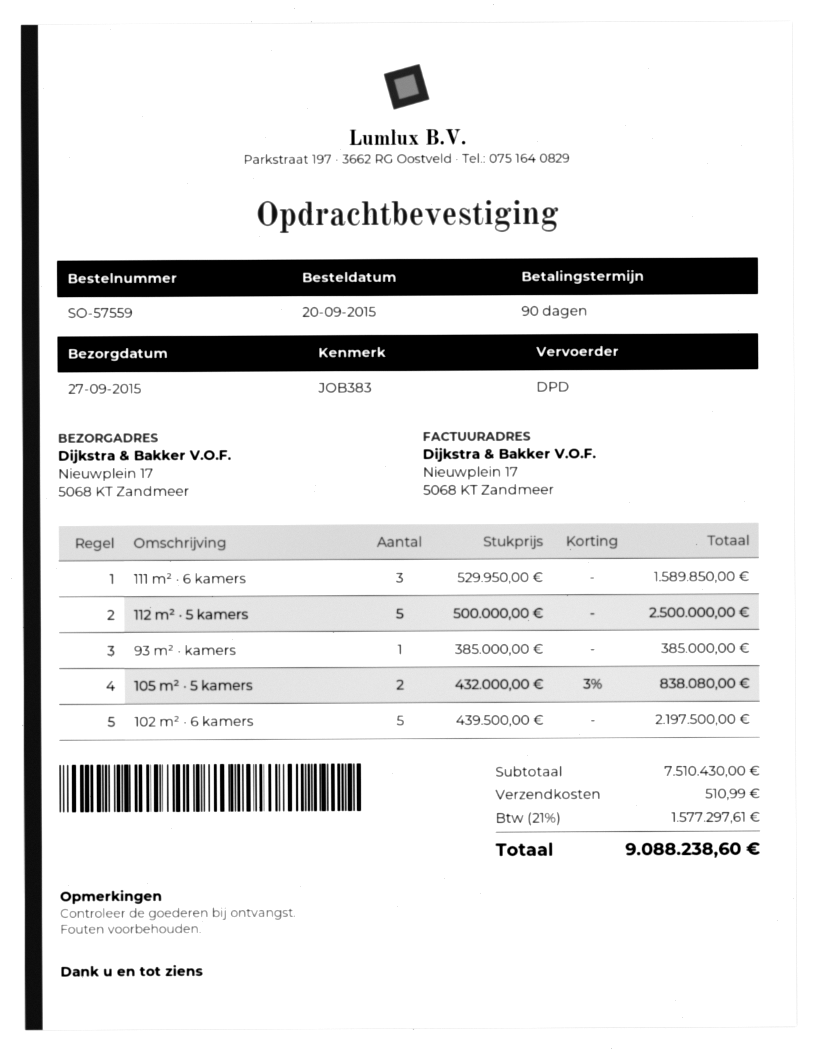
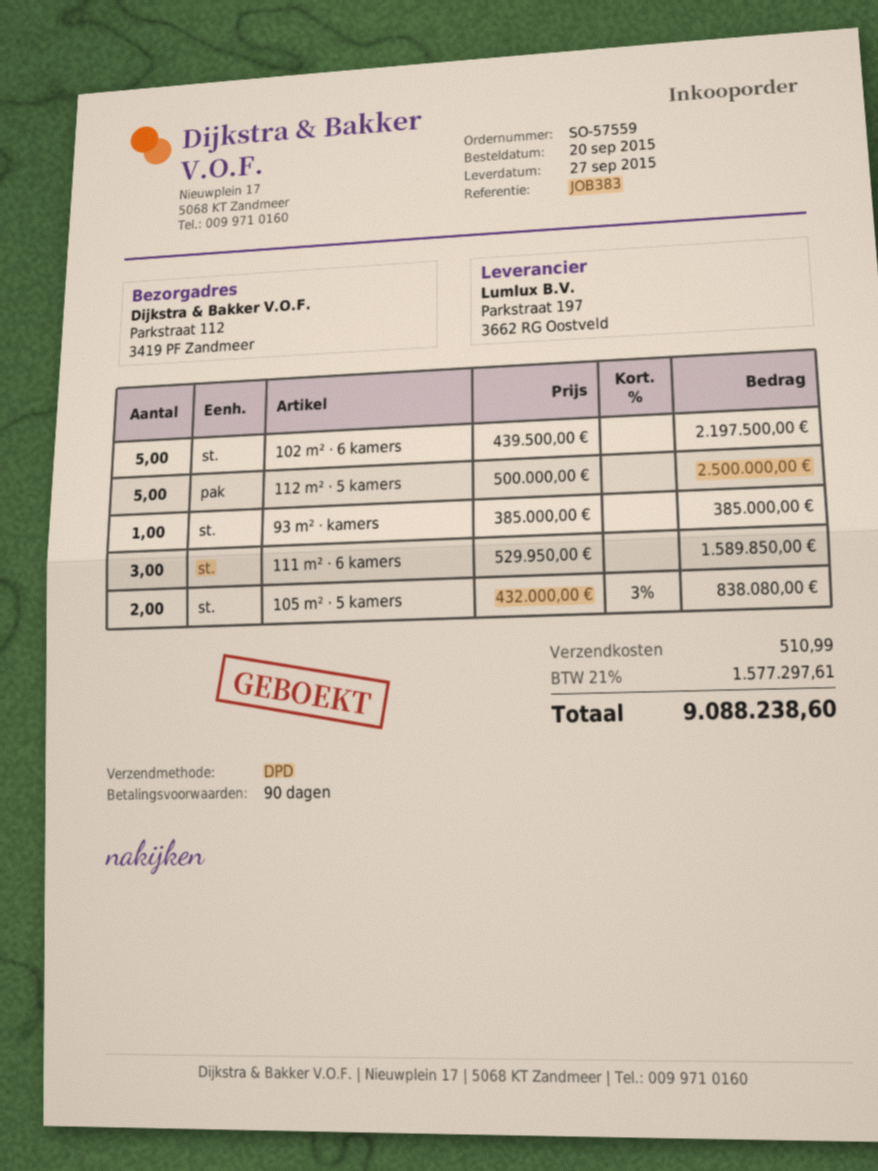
ship to: Nieuwplein 17, 5068 KT Zandmeer -> Parkstraat 112, 3419 PF Zandmeer

